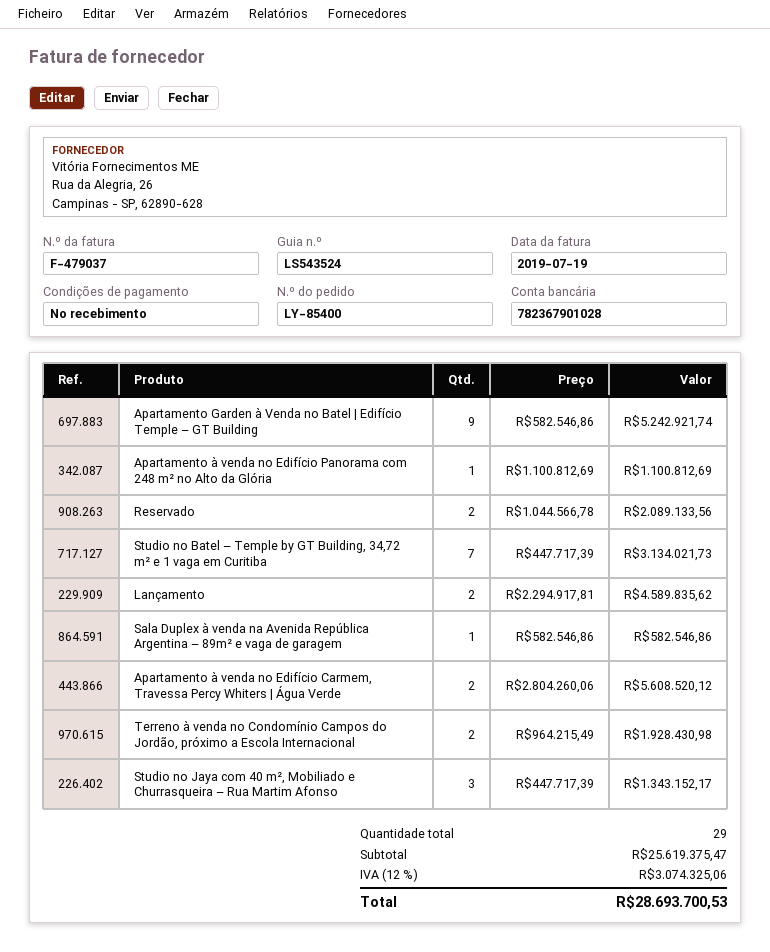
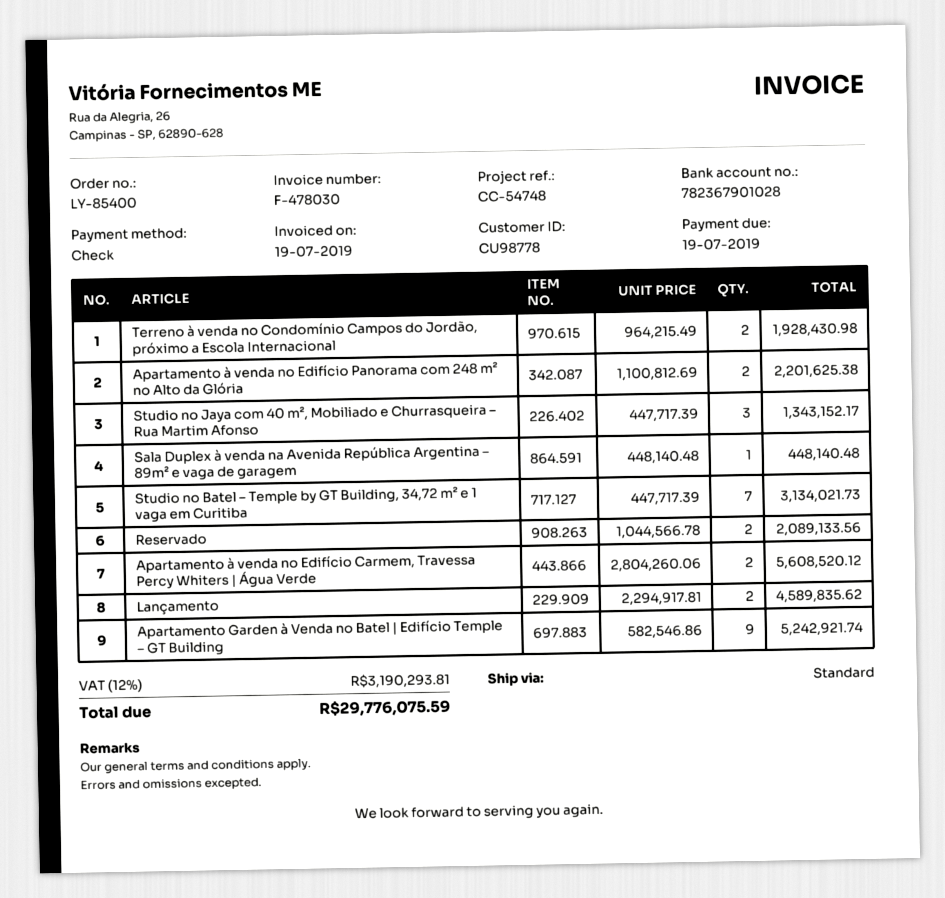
invoice number: F-479037 -> F-478030
Apartamento à venda no Edifício Panorama com 248 m² no Alto da Glória: 1 x 1100812.69 = 1100812.69 -> 2 x 1100812.69 = 2201625.38
Sala Duplex à venda na Avenida República Argentina – 89m² e vaga de garagem: 1 x 582546.86 = 582546.86 -> 1 x 448140.48 = 448140.48
tax: 12% = 3074325.06 -> 12% = 3190293.81
total: 28693700.53 -> 29776075.59

